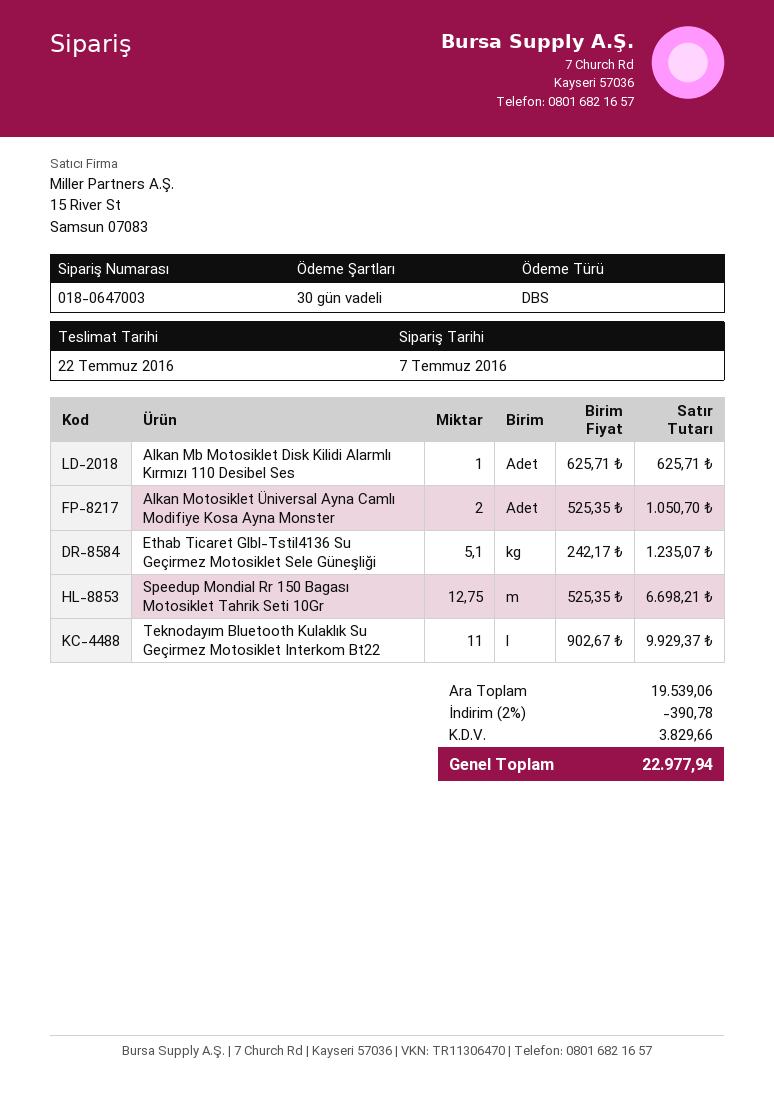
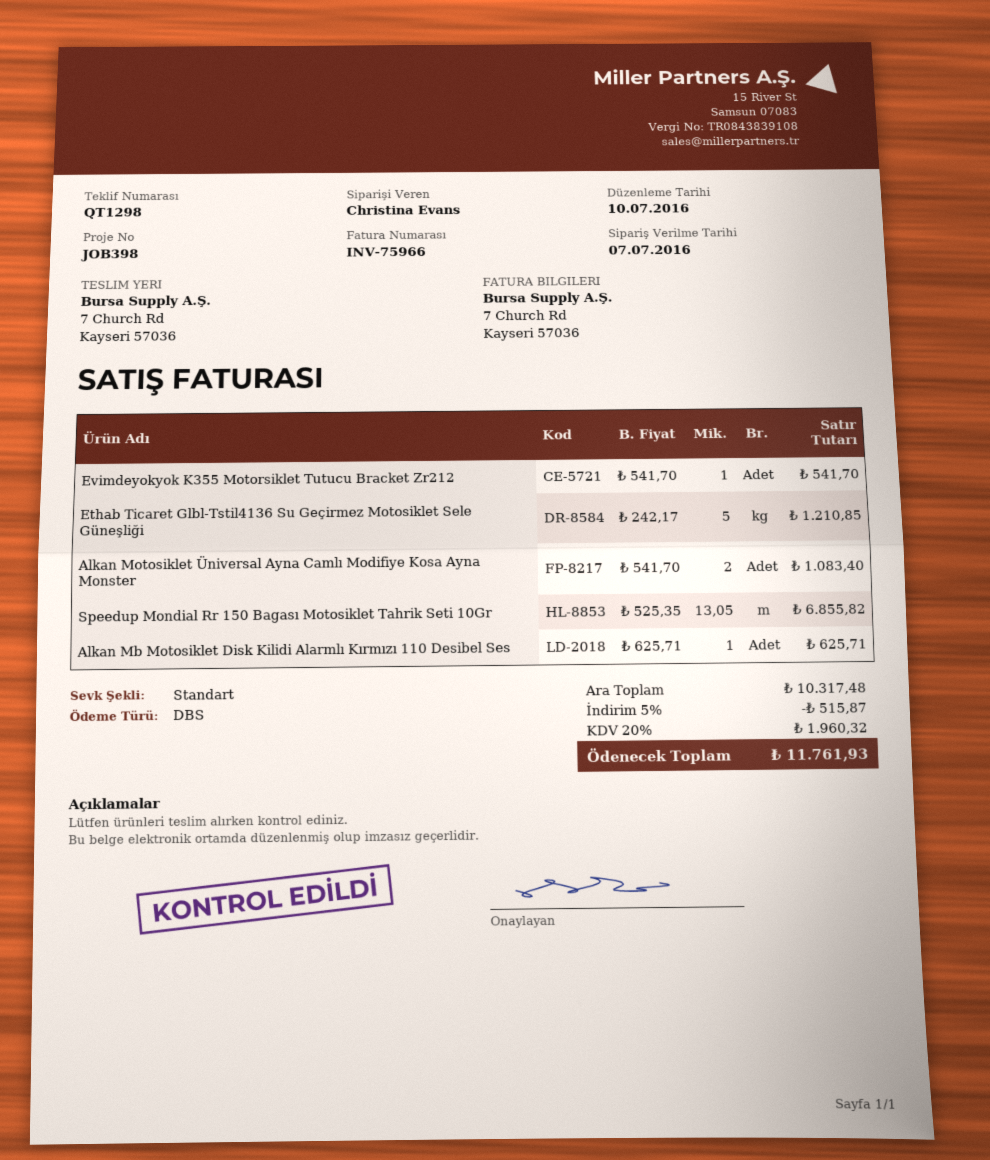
Alkan Motosiklet Üniversal Ayna Camlı Modifiye Kosa Ayna Monster: 2 x 525.35 = 1050.70 -> 2 x 541.70 = 1083.40
Ethab Ticaret Glbl-Tstil4136 Su Geçirmez Motosiklet Sele Güneşliği: 5.1 x 242.17 = 1235.07 -> 5 x 242.17 = 1210.85
Speedup Mondial Rr 150 Bagası Motosiklet Tahrik Seti 10Gr: 12.75 x 525.35 = 6698.21 -> 13.05 x 525.35 = 6855.82
Teknodayım Bluetooth Kulaklık Su Geçirmez Motosiklet Interkom Bt22: 11 x 902.67 = 9929.37 -> none
Evimdeyokyok K355 Motorsiklet Tutucu Bracket Zr212: none -> 1 x 541.70 = 541.70
subtotal: 19539.06 -> 10317.48
discount: 2% = 390.78 -> 5% = 515.87
tax: 3829.66 -> 1960.32
total: 22977.94 -> 11761.93

